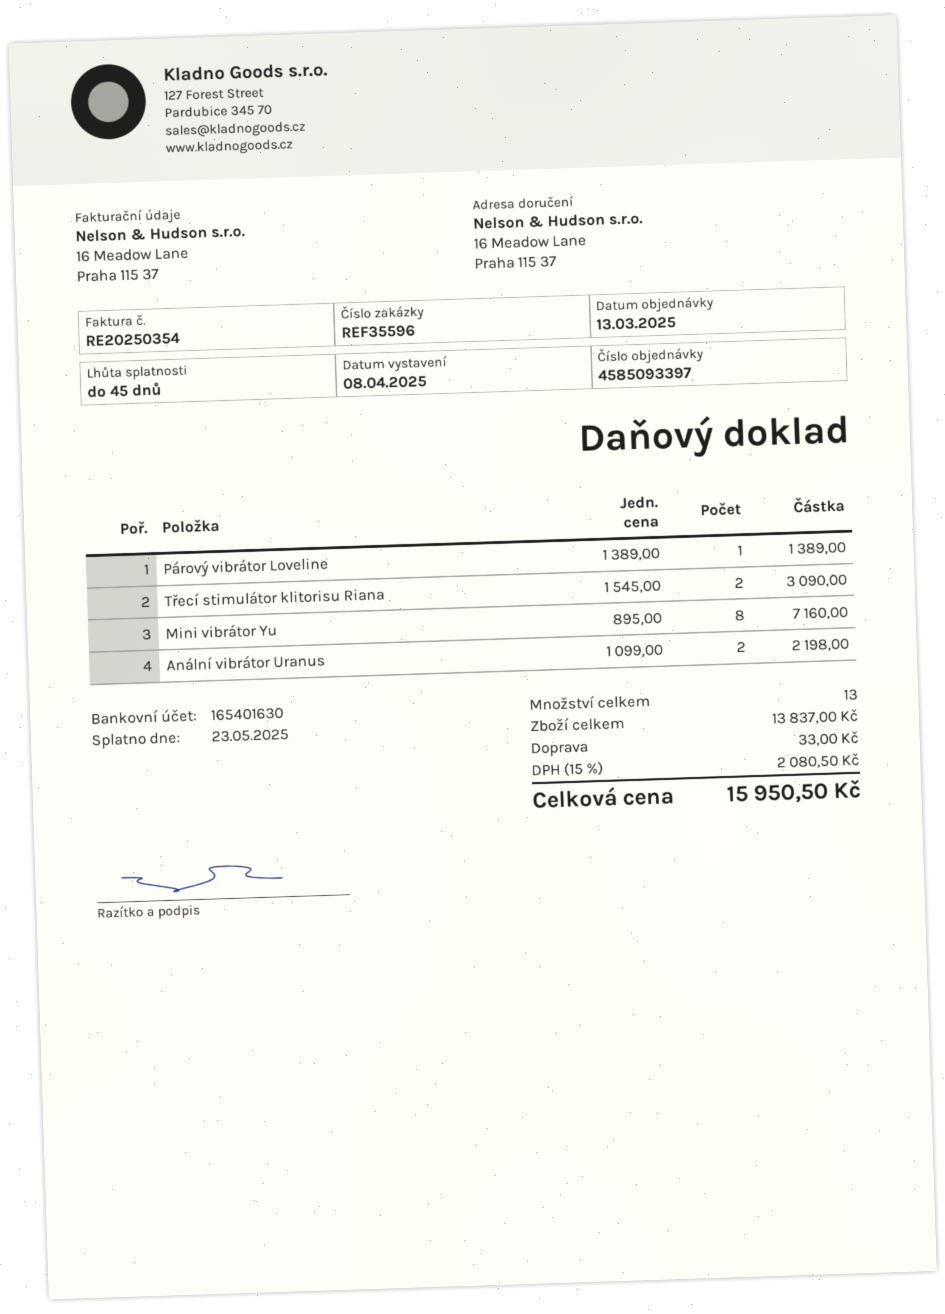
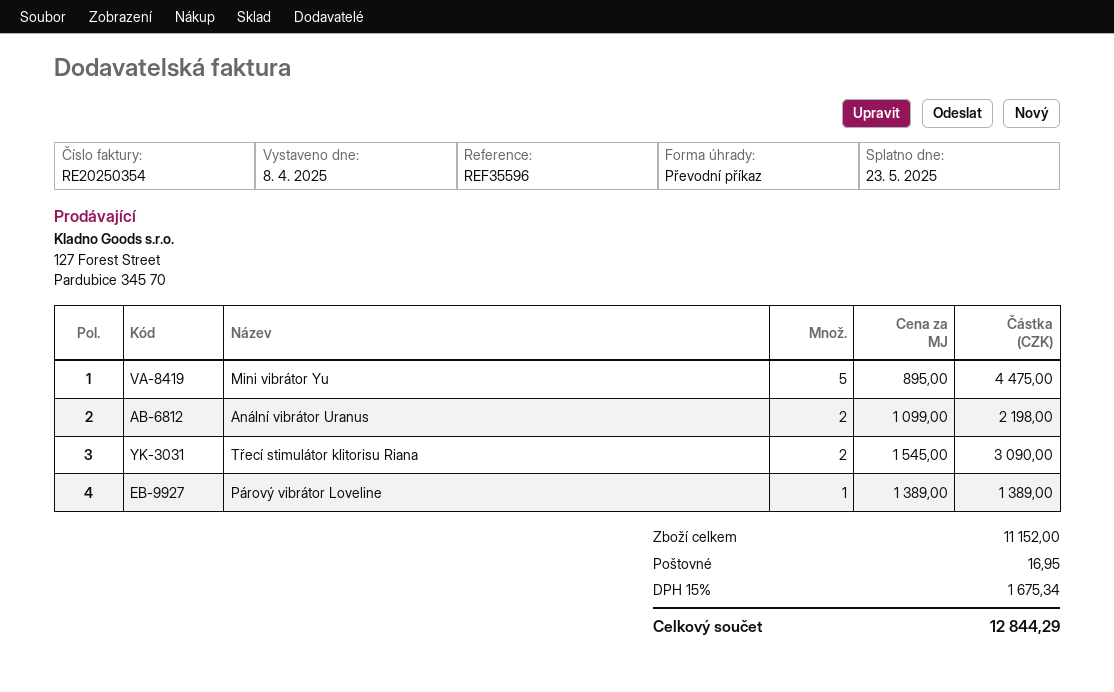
Mini vibrátor Yu: 8 x 895.00 = 7160.00 -> 5 x 895.00 = 4475.00
subtotal: 13837.00 -> 11152.00
shipping: 33.00 -> 16.95
tax: 15% = 2080.50 -> 15% = 1675.34
total: 15950.50 -> 12844.29

